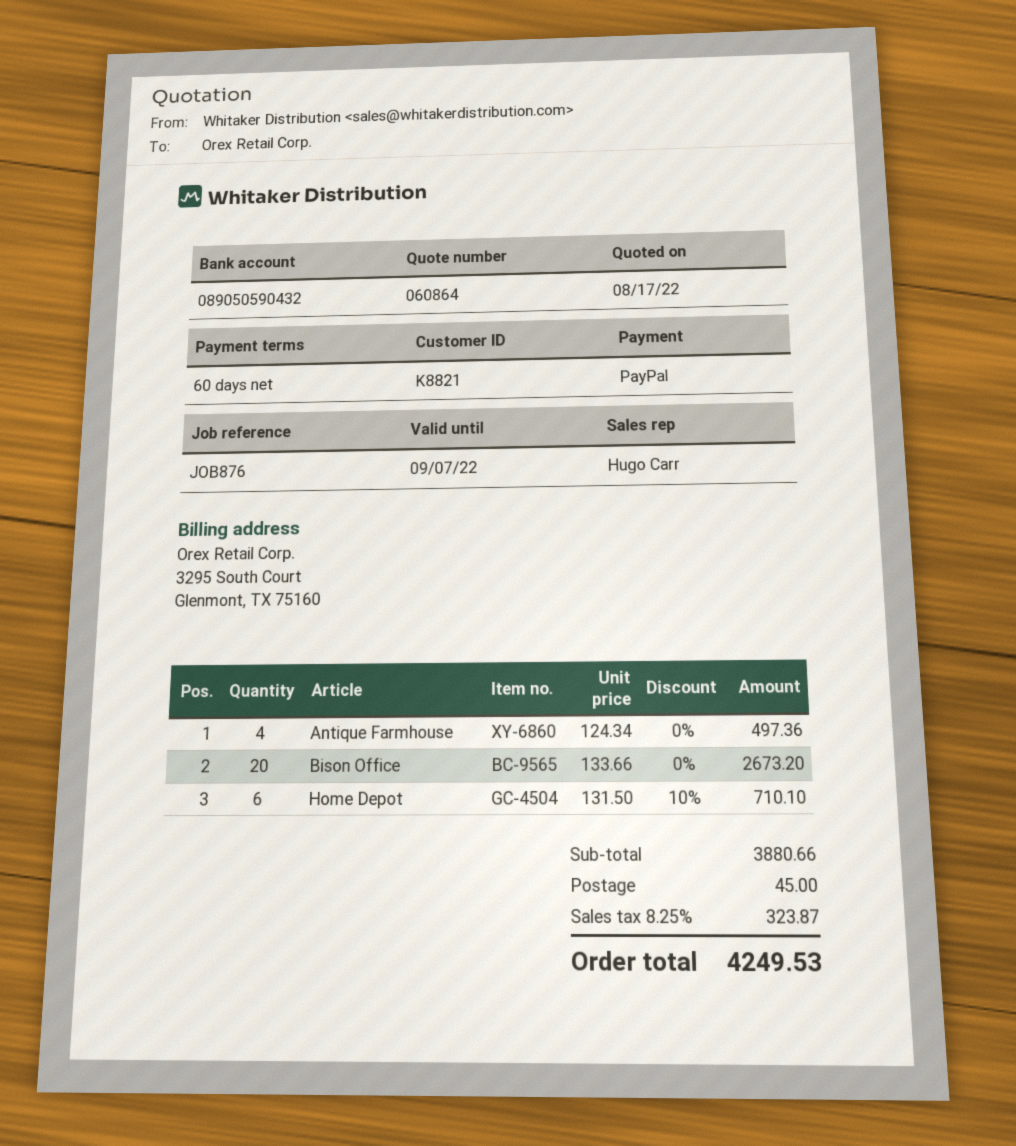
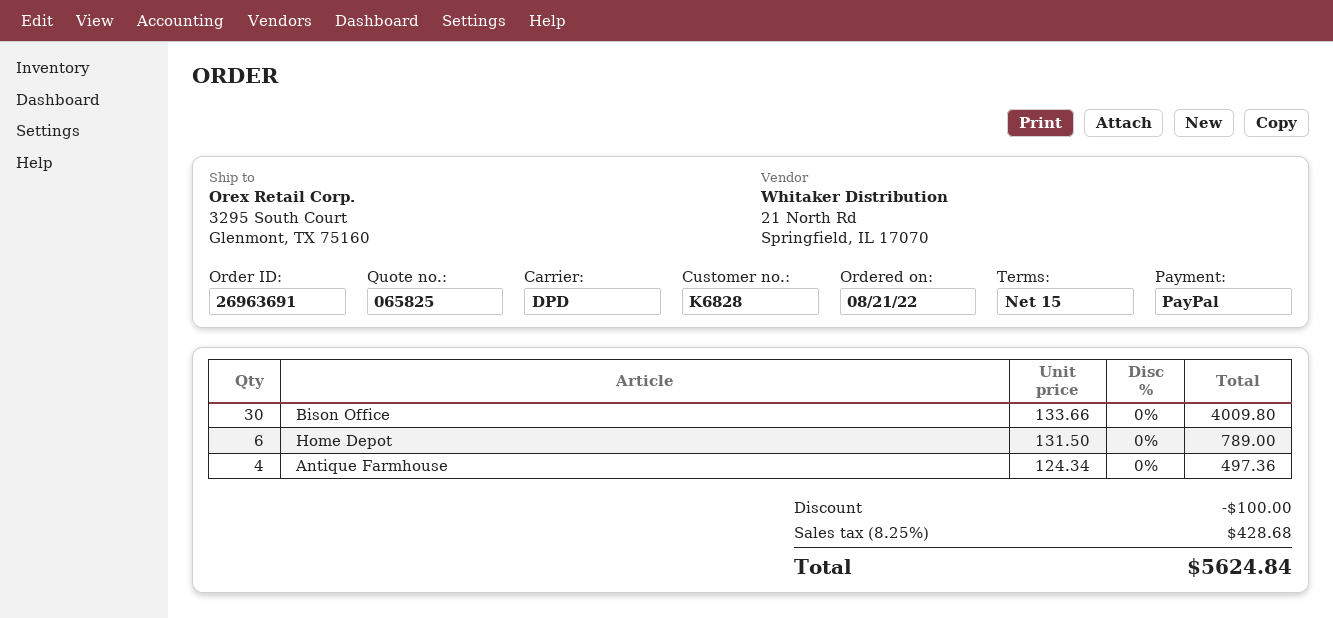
quote number: 060864 -> 065825
payment terms: 60 days -> 15 days
customer number: K8821 -> K6828
Bison Office: 20 x 133.66 = 2673.20 -> 30 x 133.66 = 4009.80
Home Depot: 6 x 131.50 - 10% = 710.10 -> 6 x 131.50 = 789.00
discount: none -> 100.00
shipping: 45.00 -> none
tax: 8.25% = 323.87 -> 8.25% = 428.68
total: 4249.53 -> 5624.84

